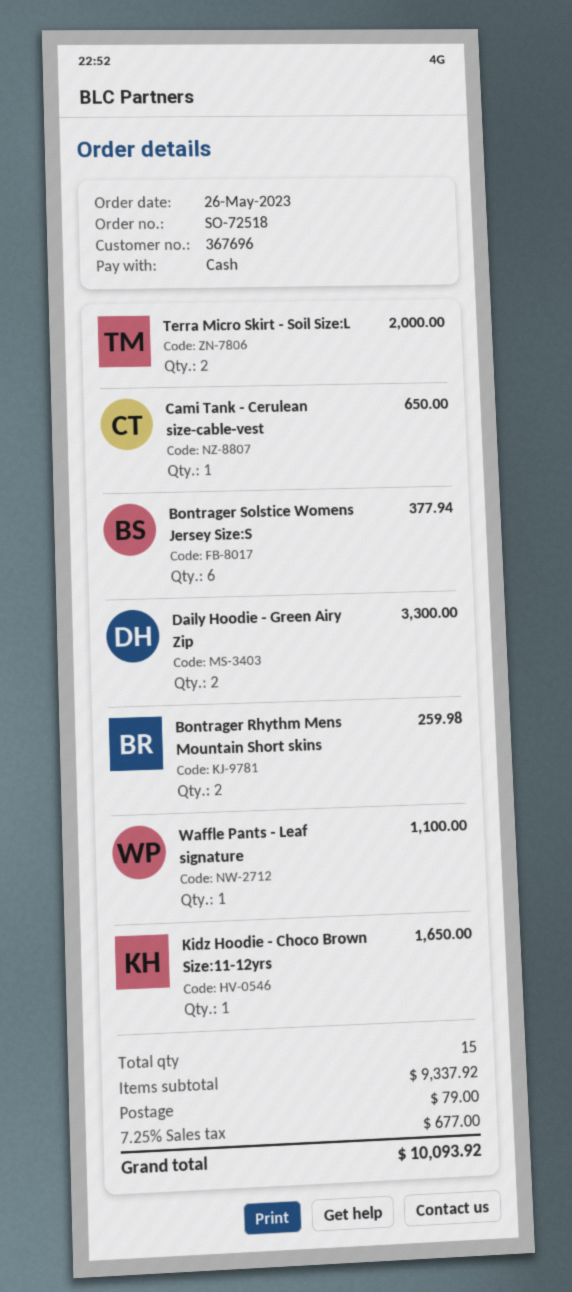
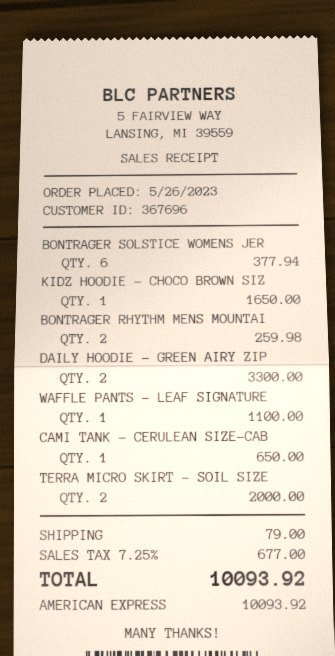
payment method: cash -> American Express

